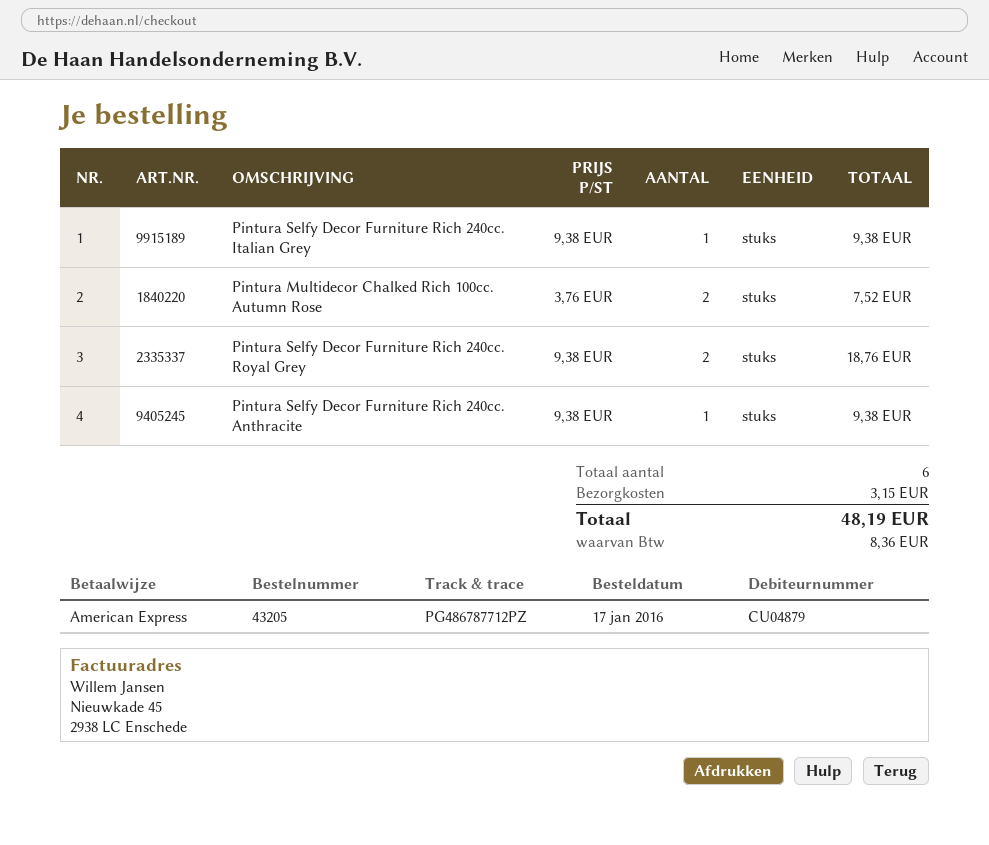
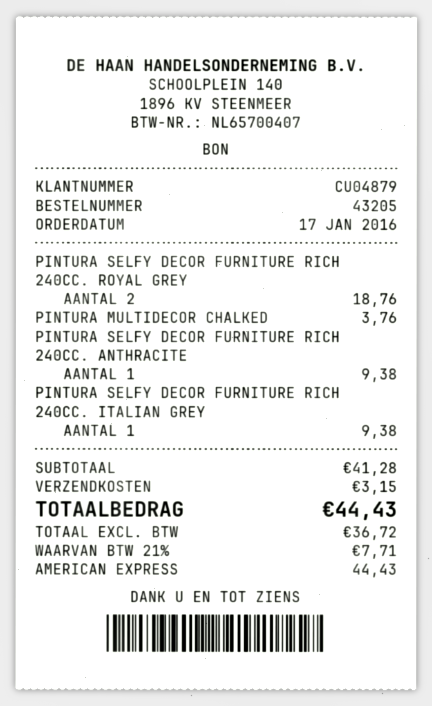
Pintura Multidecor Chalked Rich 100cc. Autumn Rose: 2 for 7.52 -> 1 for 3.76
tax: 8.36 -> 7.71
total: 48.19 -> 44.43

